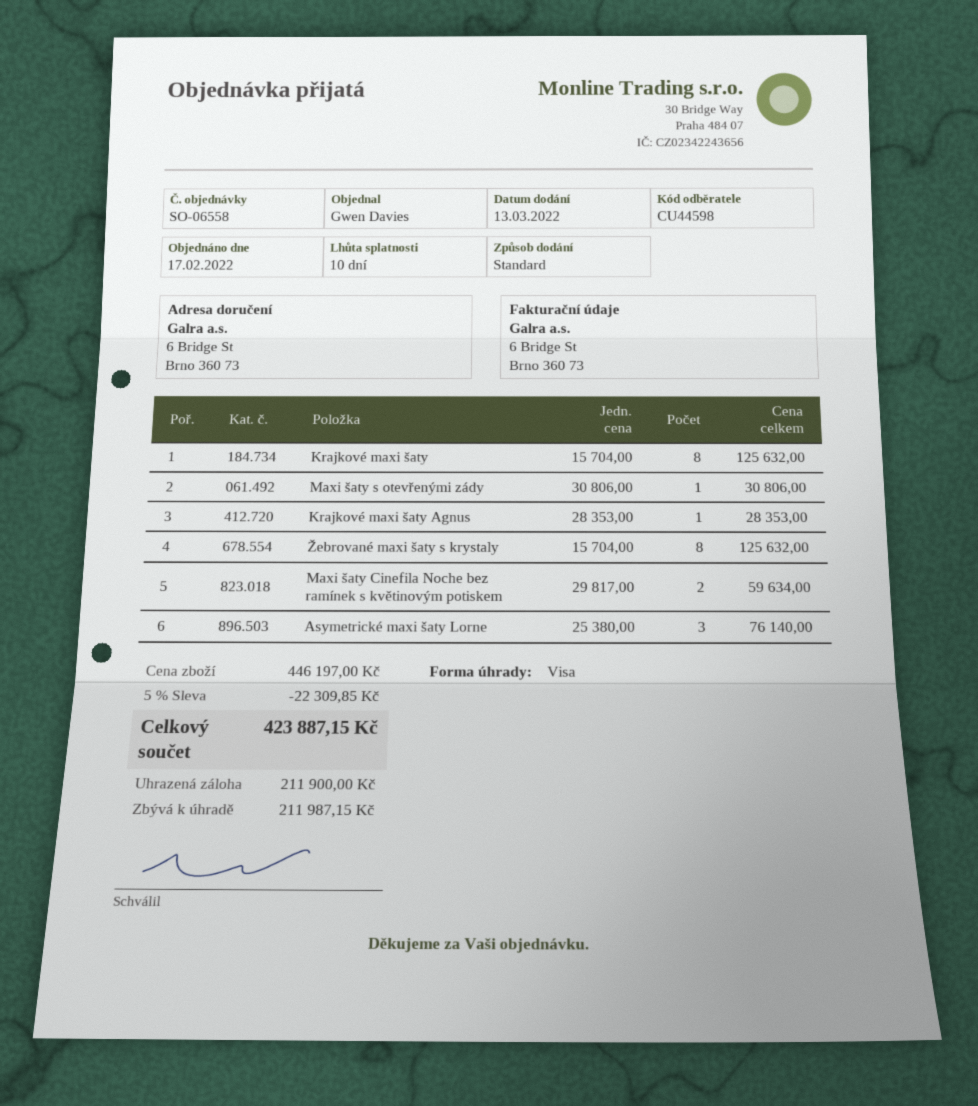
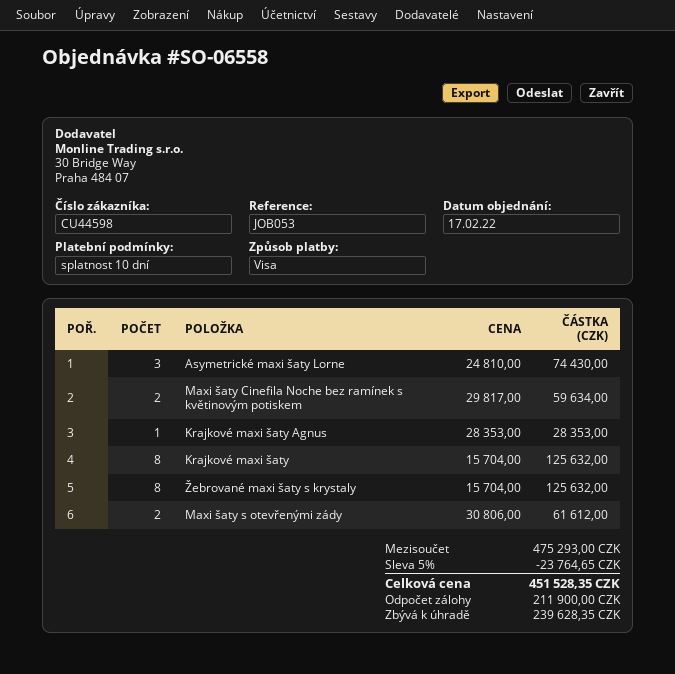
Maxi šaty s otevřenými zády: 1 x 30806.00 = 30806.00 -> 2 x 30806.00 = 61612.00
Asymetrické maxi šaty Lorne: 3 x 25380.00 = 76140.00 -> 3 x 24810.00 = 74430.00
subtotal: 446197.00 -> 475293.00
discount: 5% = 22309.85 -> 5% = 23764.65
total: 423887.15 -> 451528.35
balance: 211987.15 -> 239628.35

